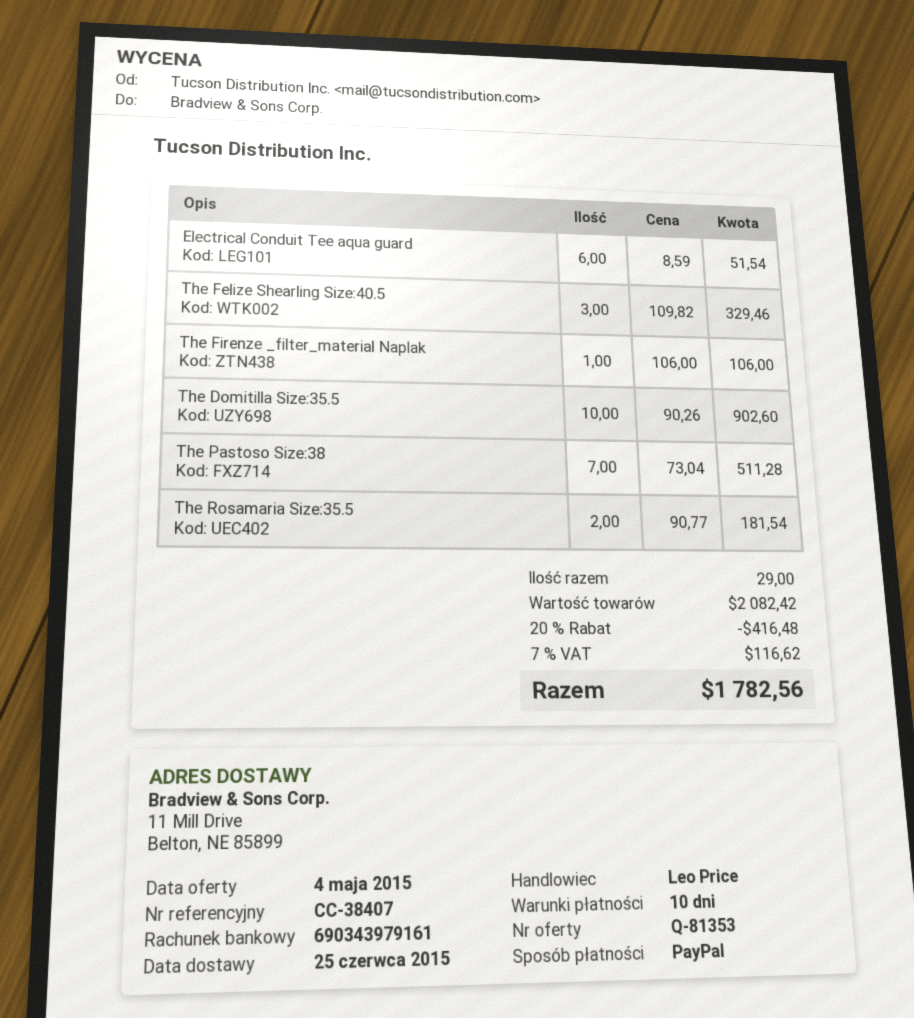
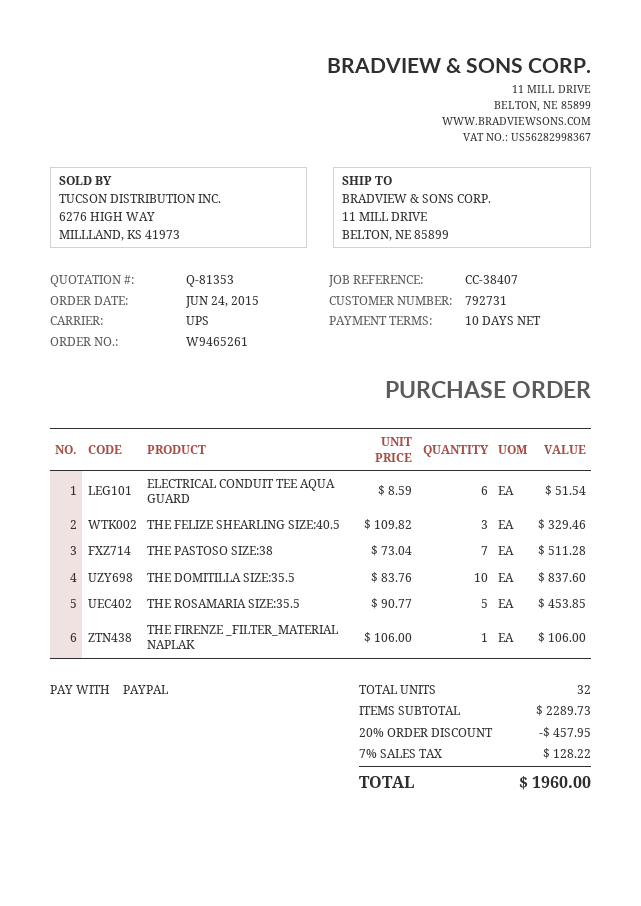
The Domitilla Size:35.5: 10 x 90.26 = 902.60 -> 10 x 83.76 = 837.60
The Rosamaria Size:35.5: 2 x 90.77 = 181.54 -> 5 x 90.77 = 453.85
total quantity: 29 -> 32
subtotal: 2082.42 -> 2289.73
discount: 20% = 416.48 -> 20% = 457.95
tax: 7% = 116.62 -> 7% = 128.22
total: 1782.56 -> 1960.00

